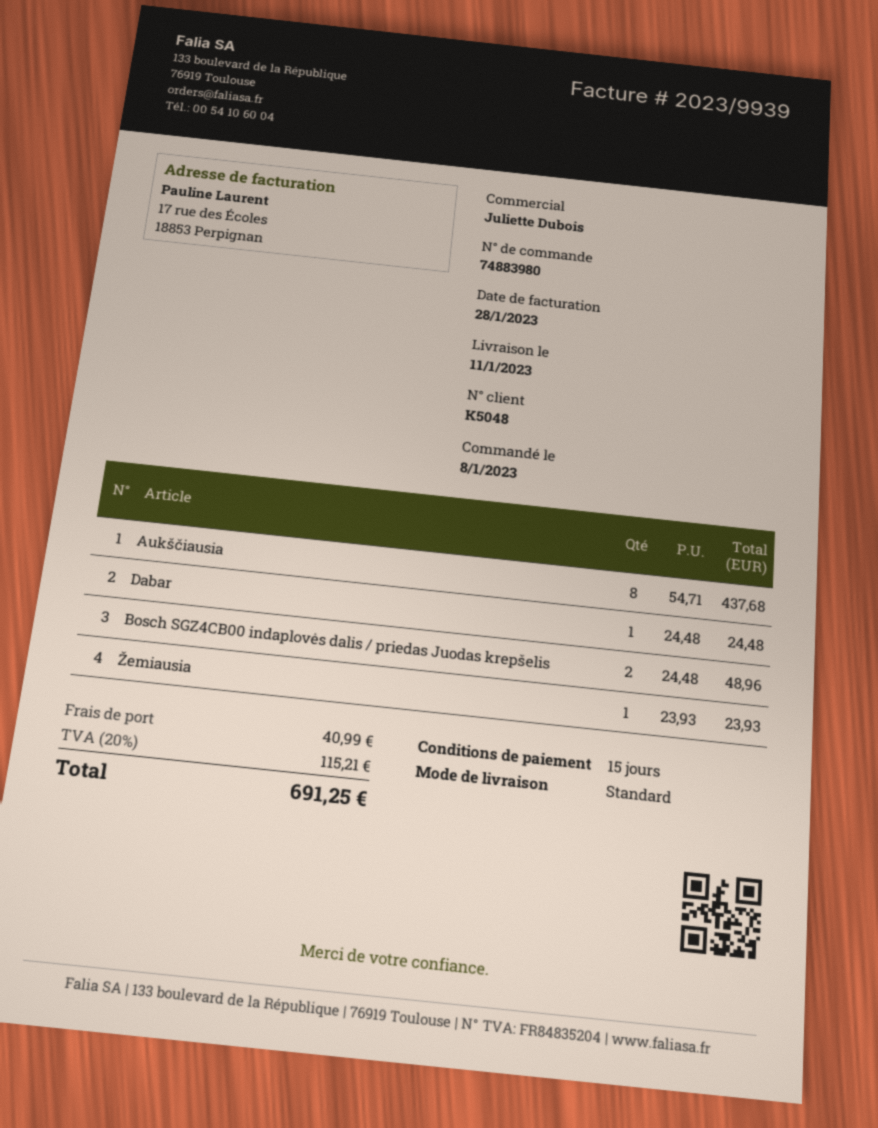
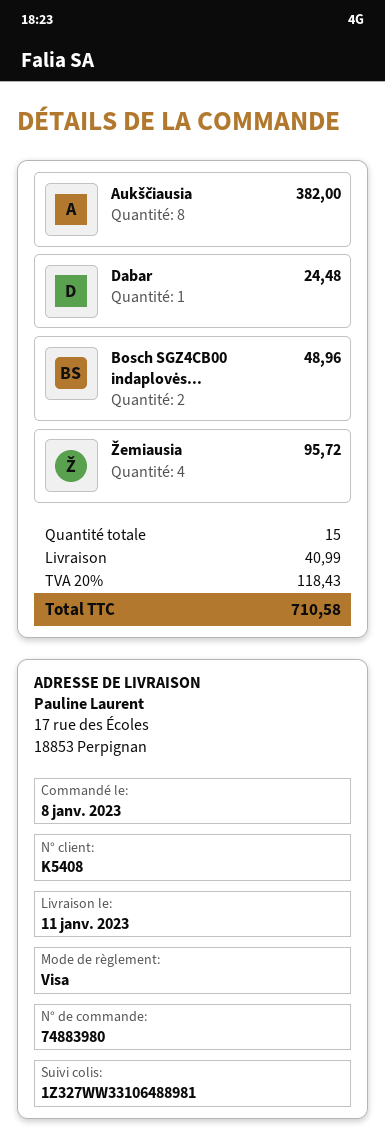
customer number: K5048 -> K5408
Aukščiausia: 8 for 437.68 -> 8 for 382.00
Žemiausia: 1 for 23.93 -> 4 for 95.72
tax: 20% = 115.21 -> 20% = 118.43
total: 691.25 -> 710.58

